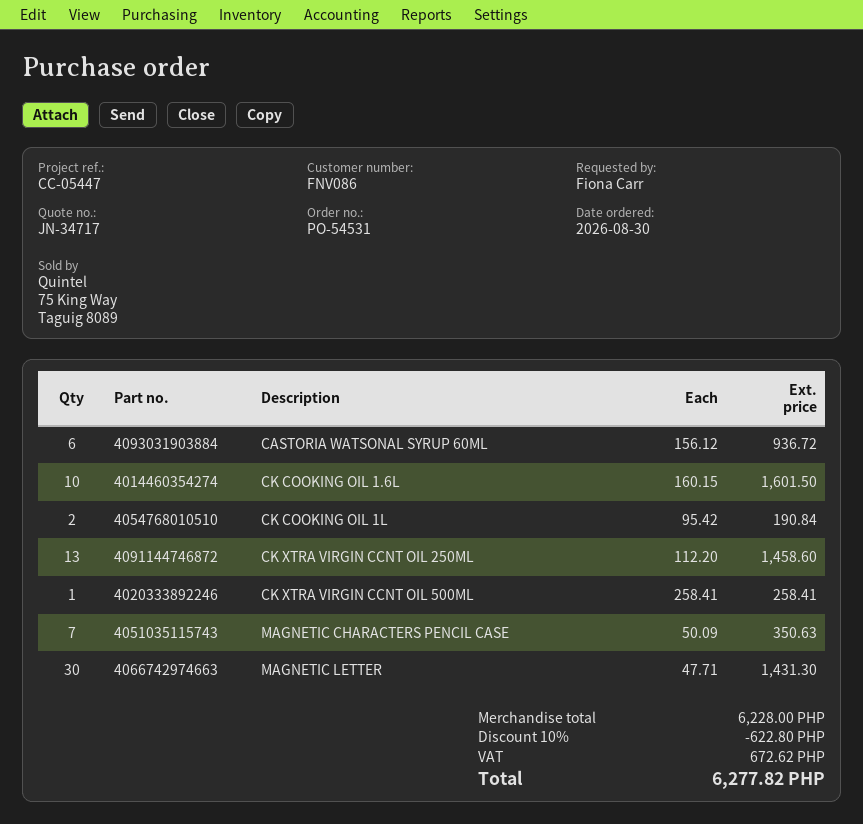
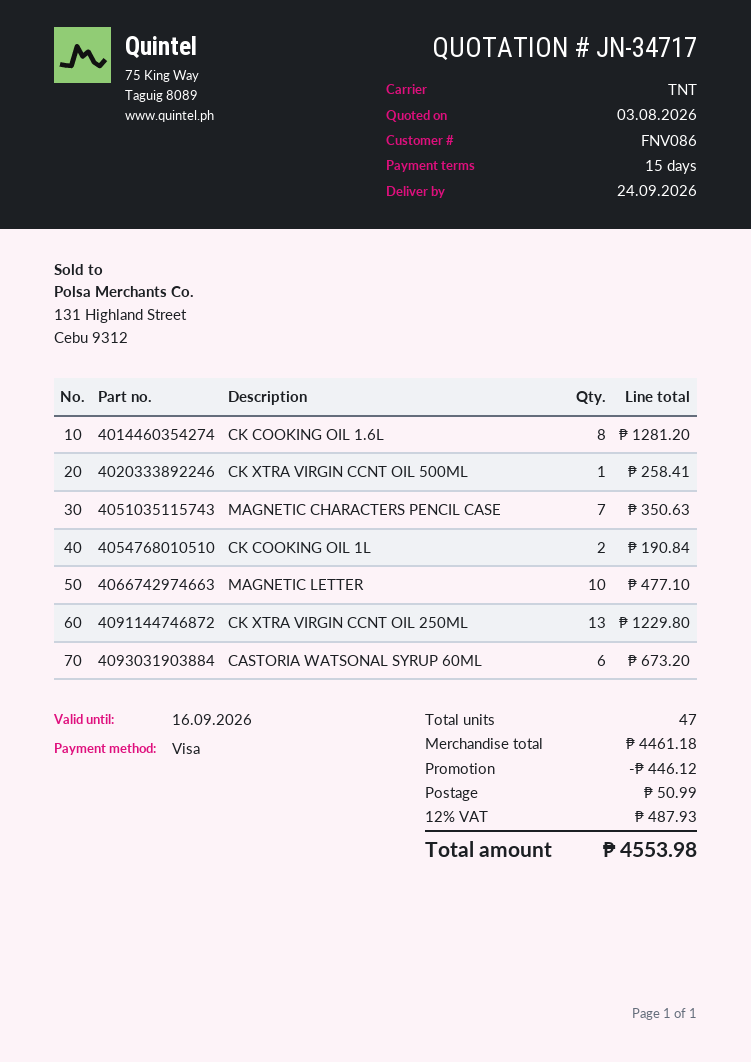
CASTORIA WATSONAL SYRUP 60ML: 6 for 936.72 -> 6 for 673.20
CK COOKING OIL 1.6L: 10 for 1601.50 -> 8 for 1281.20
CK XTRA VIRGIN CCNT OIL 250ML: 13 for 1458.60 -> 13 for 1229.80
MAGNETIC LETTER: 30 for 1431.30 -> 10 for 477.10
subtotal: 6228.00 -> 4461.18
discount: 622.80 -> 446.12
shipping: none -> 50.99
tax: 672.62 -> 487.93
total: 6277.82 -> 4553.98

